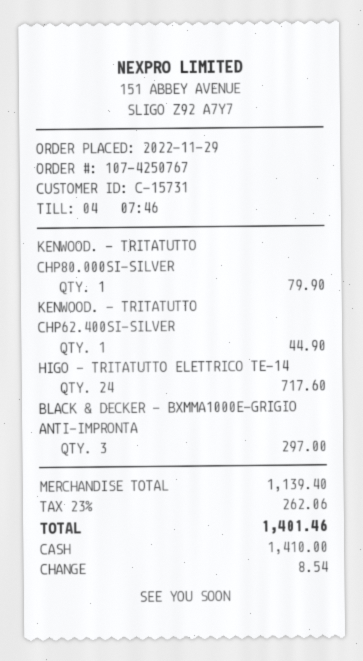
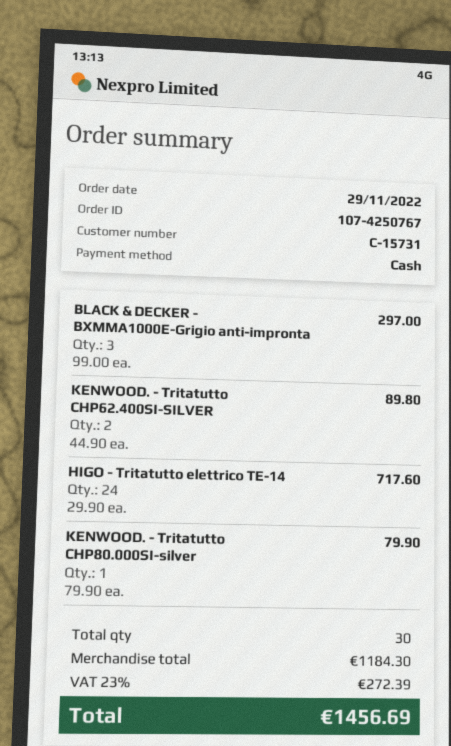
KENWOOD. - TRITATUTTO CHP62.400SI-SILVER: 1 for 44.90 -> 2 for 89.80
subtotal: 1139.40 -> 1184.30
tax: 23% = 262.06 -> 23% = 272.39
total: 1401.46 -> 1456.69

